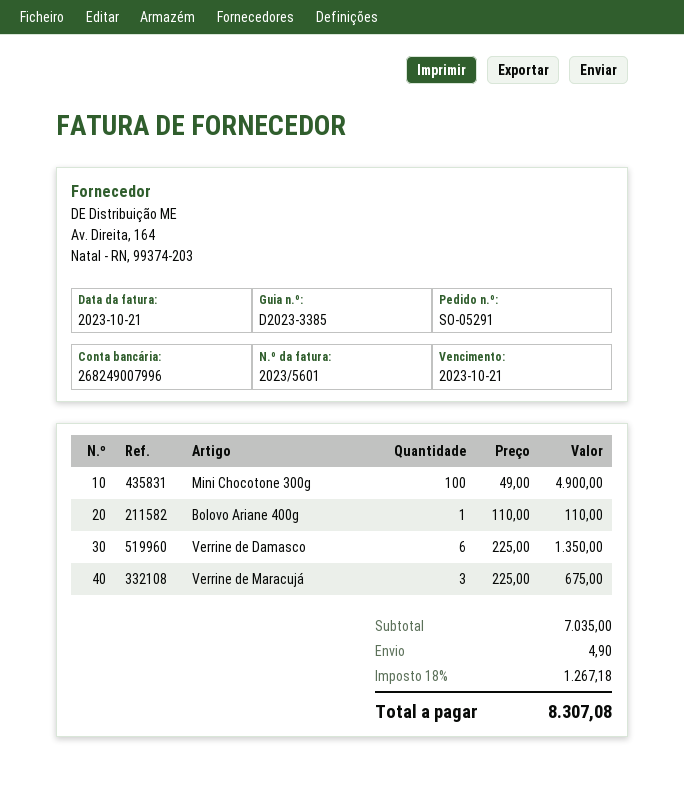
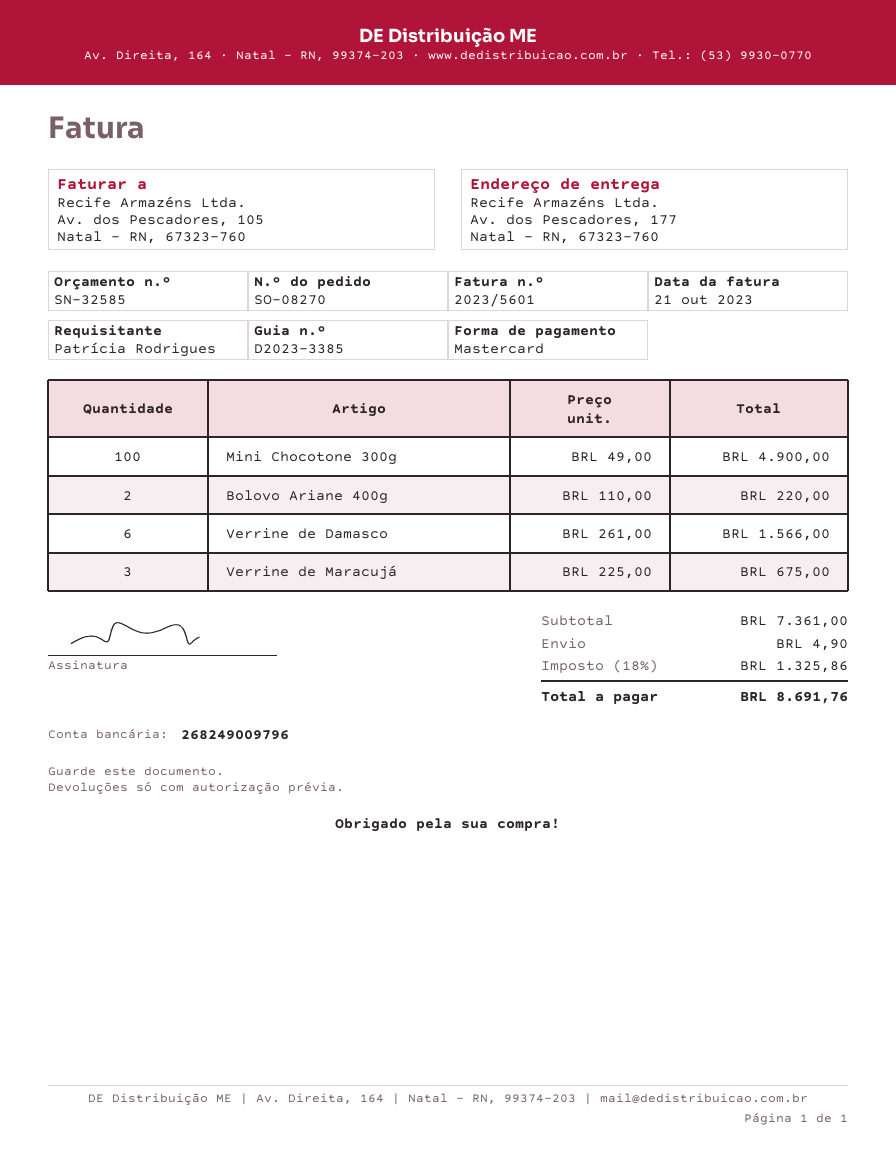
order number: SO-05291 -> SO-08270
bank account: 268249007996 -> 268249009796
Bolovo Ariane 400g: 1 x 110.00 = 110.00 -> 2 x 110.00 = 220.00
Verrine de Damasco: 6 x 225.00 = 1350.00 -> 6 x 261.00 = 1566.00
subtotal: 7035.00 -> 7361.00
tax: 18% = 1267.18 -> 18% = 1325.86
total: 8307.08 -> 8691.76

